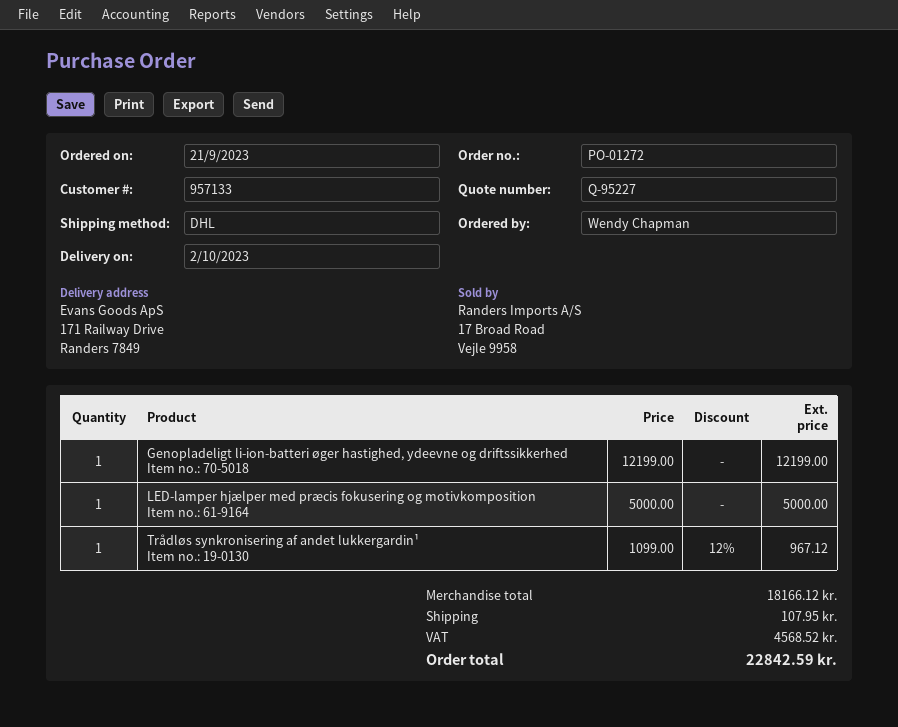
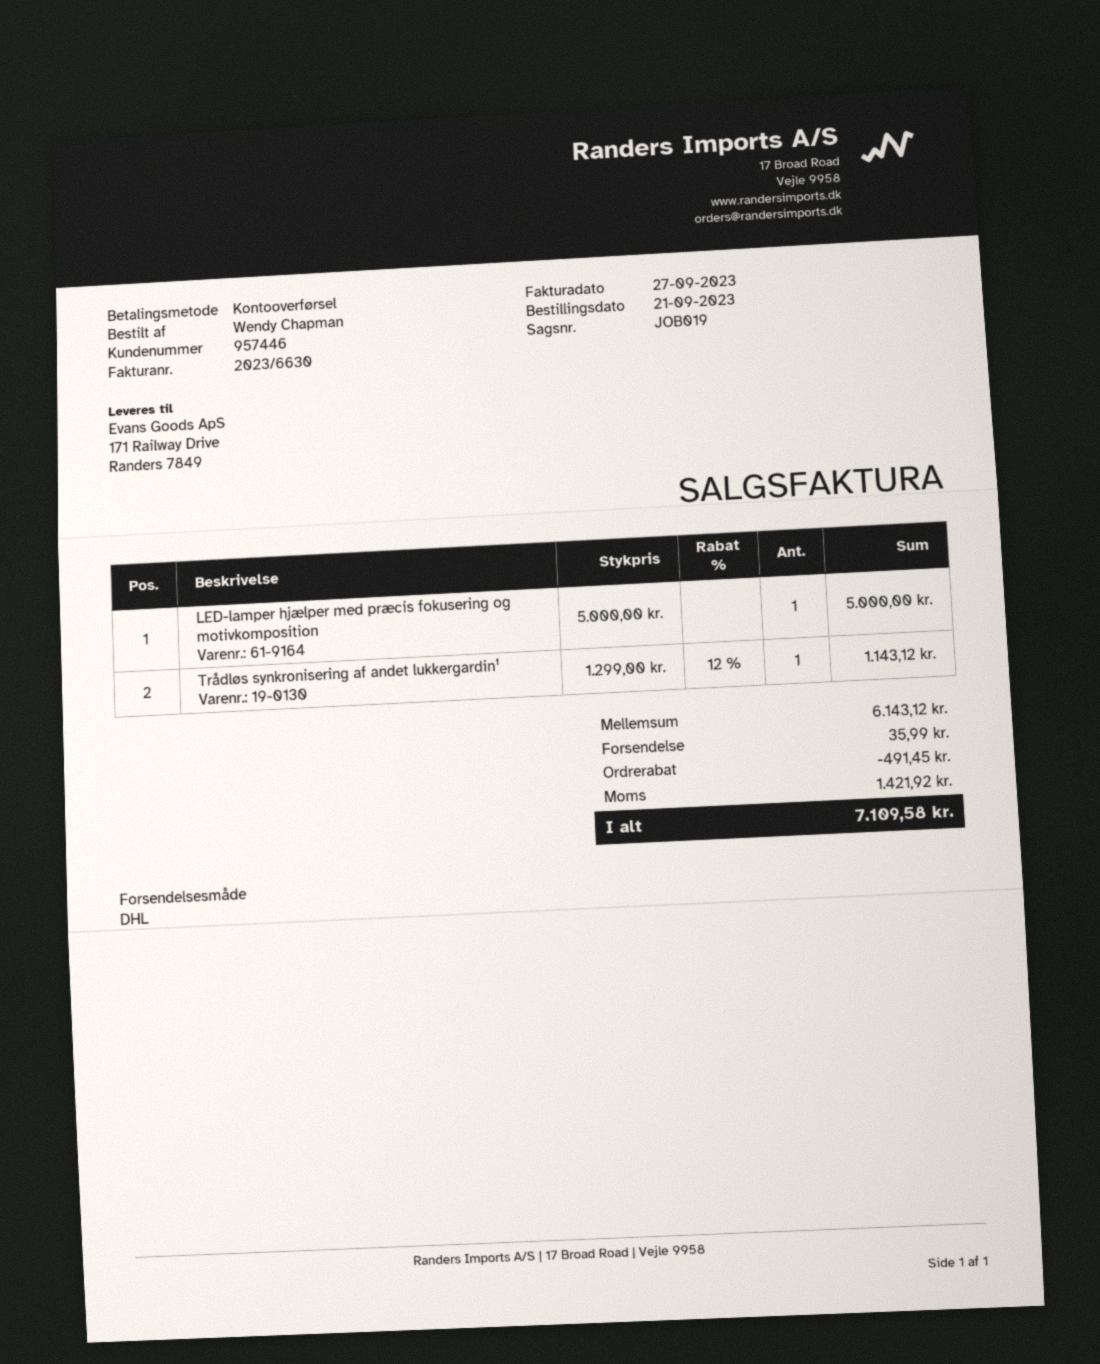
customer number: 957133 -> 957446
Genopladeligt li-ion-batteri øger hastighed, ydeevne og driftssikkerhed: 1 x 12199.00 = 12199.00 -> none
Trådløs synkronisering af andet lukkergardin¹: 1 x 1099.00 - 12% = 967.12 -> 1 x 1299.00 - 12% = 1143.12
subtotal: 18166.12 -> 6143.12
discount: none -> 491.45
shipping: 107.95 -> 35.99
tax: 4568.52 -> 1421.92
total: 22842.59 -> 7109.58

